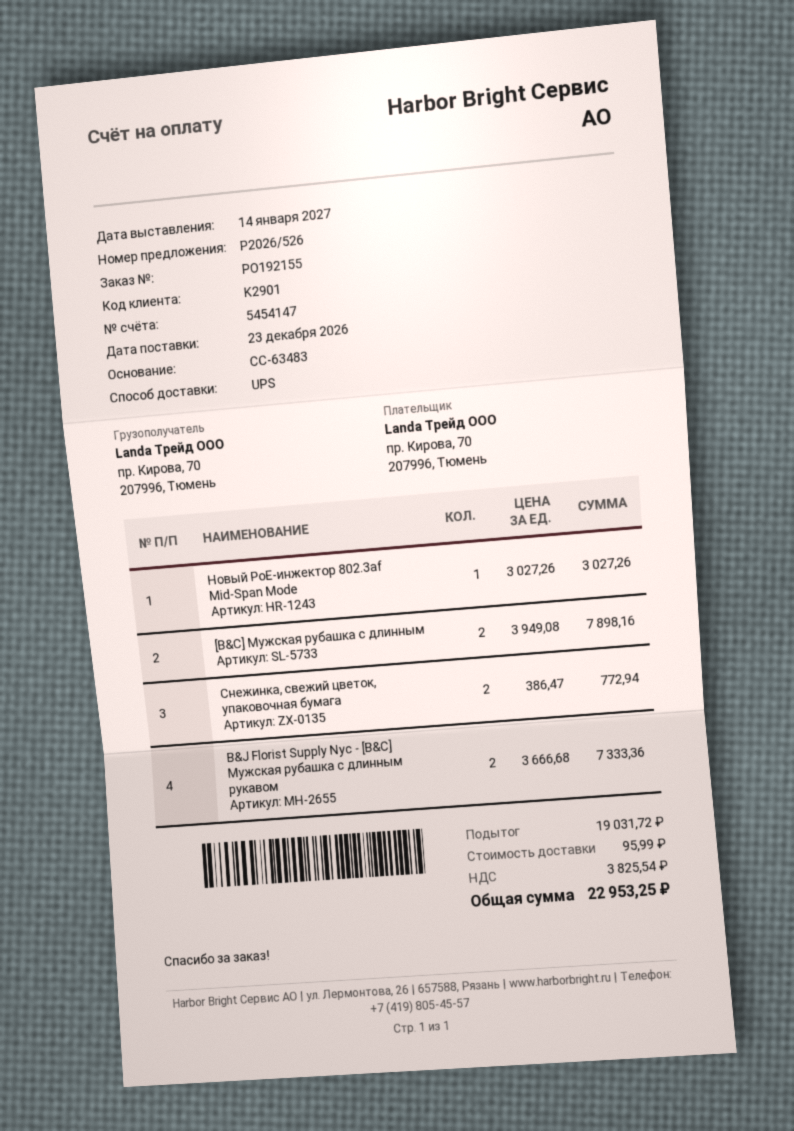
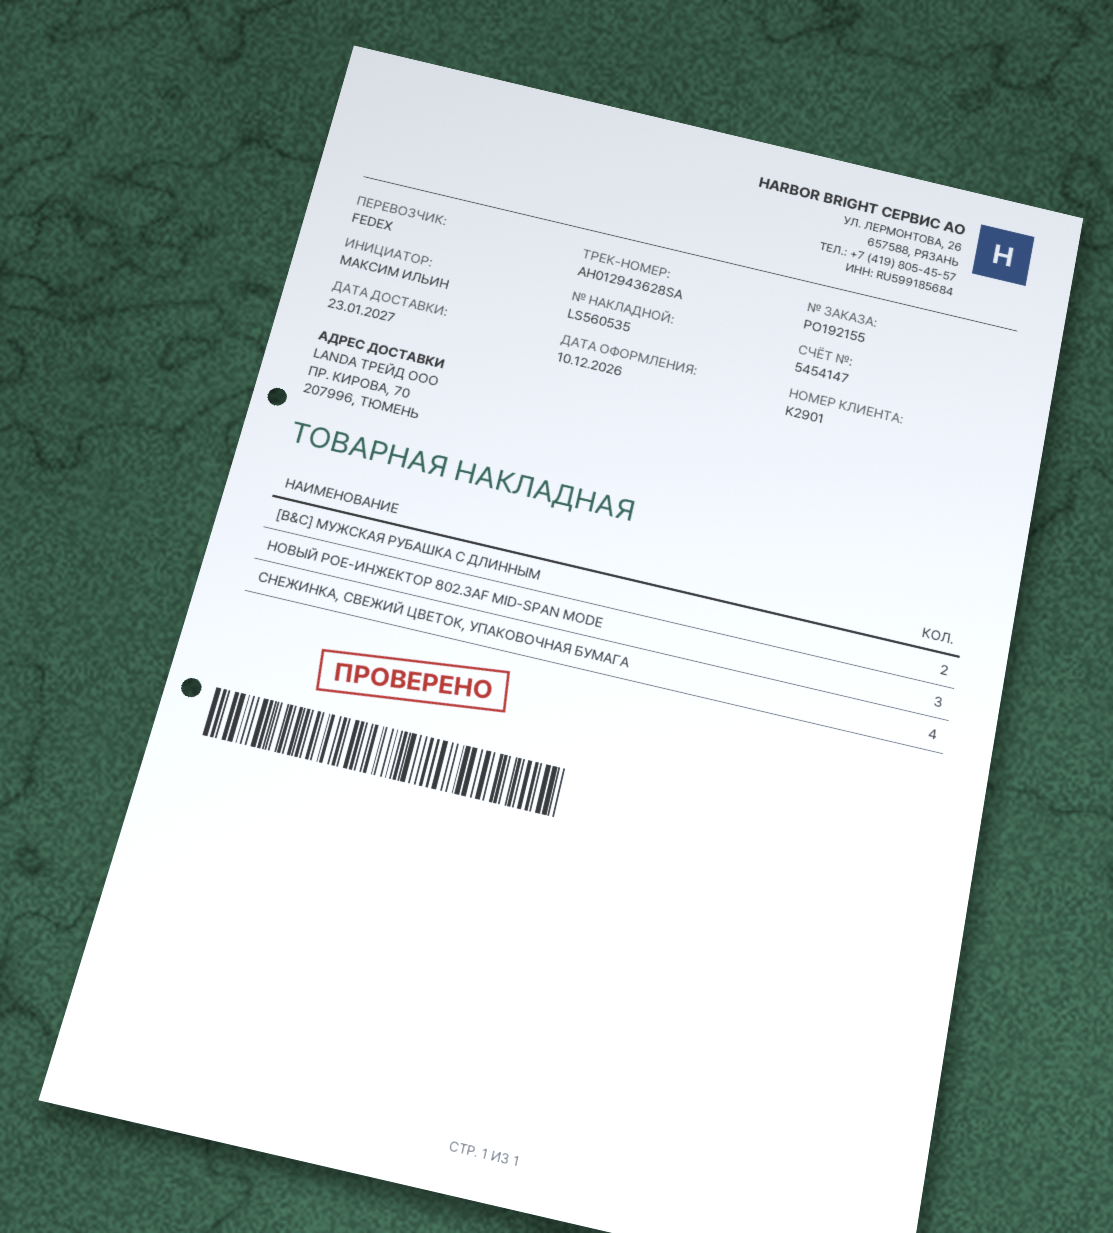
delivery date: 2026-12-23 -> 2027-01-23
shipping method: UPS -> FedEx
Новый PoE-инжектор 802.3af Mid-Span Mode: 1 -> 3
Снежинка, свежий цветок, упаковочная бумага: 2 -> 4
B&J Florist Supply Nyc - [B&C] Мужская рубашка с длинным рукавом: 2 -> none

